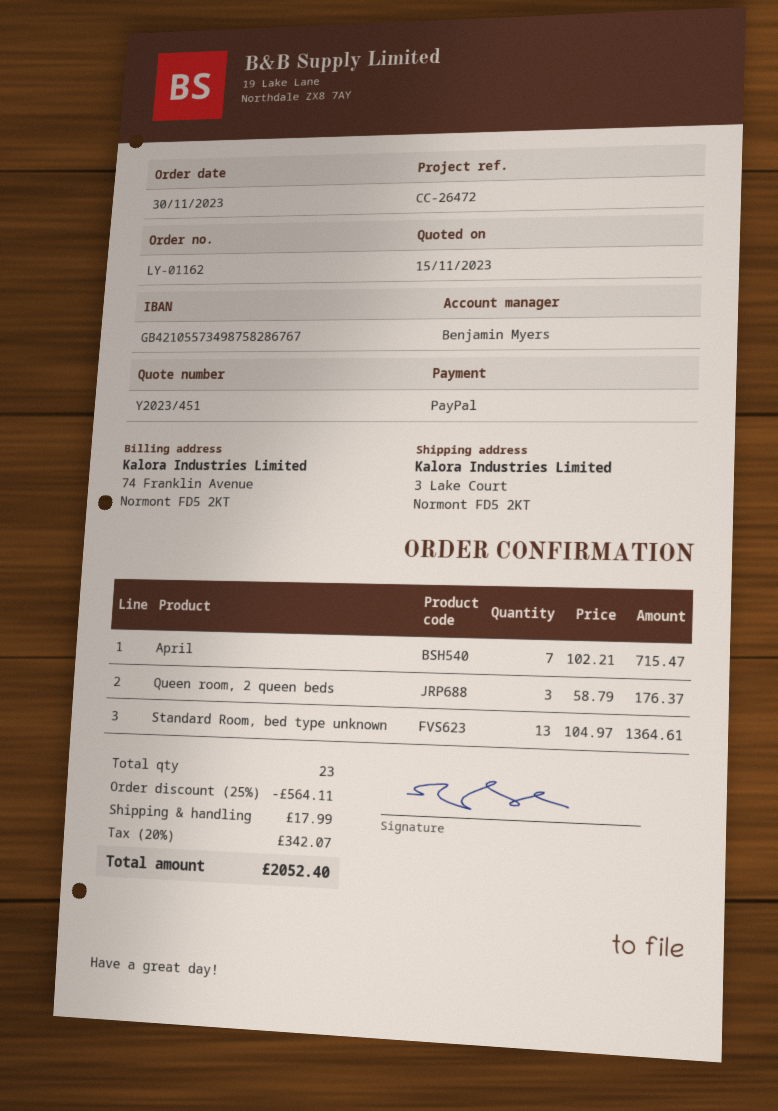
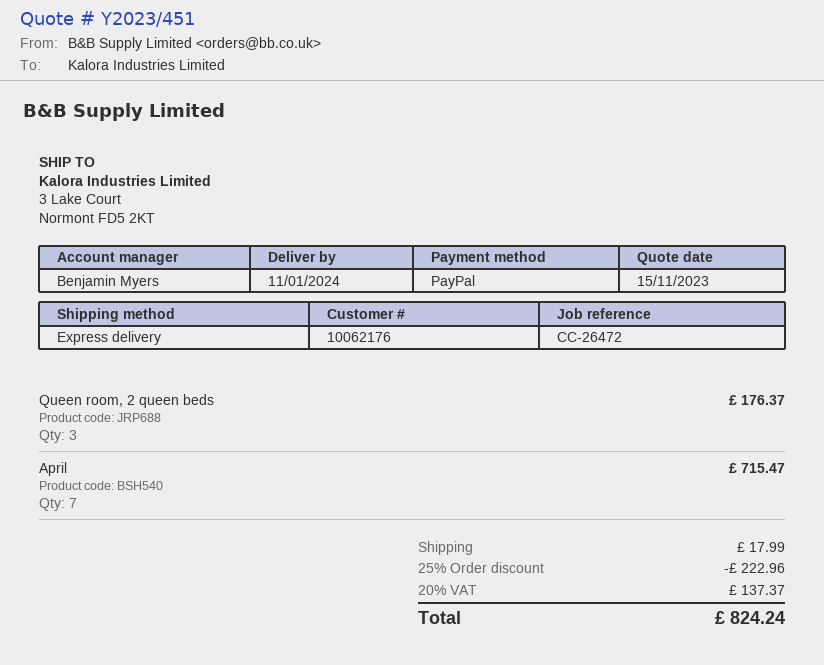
Standard Room, bed type unknown: 13 for 1364.61 -> none
discount: 25% = 564.11 -> 25% = 222.96
tax: 20% = 342.07 -> 20% = 137.37
total: 2052.40 -> 824.24

